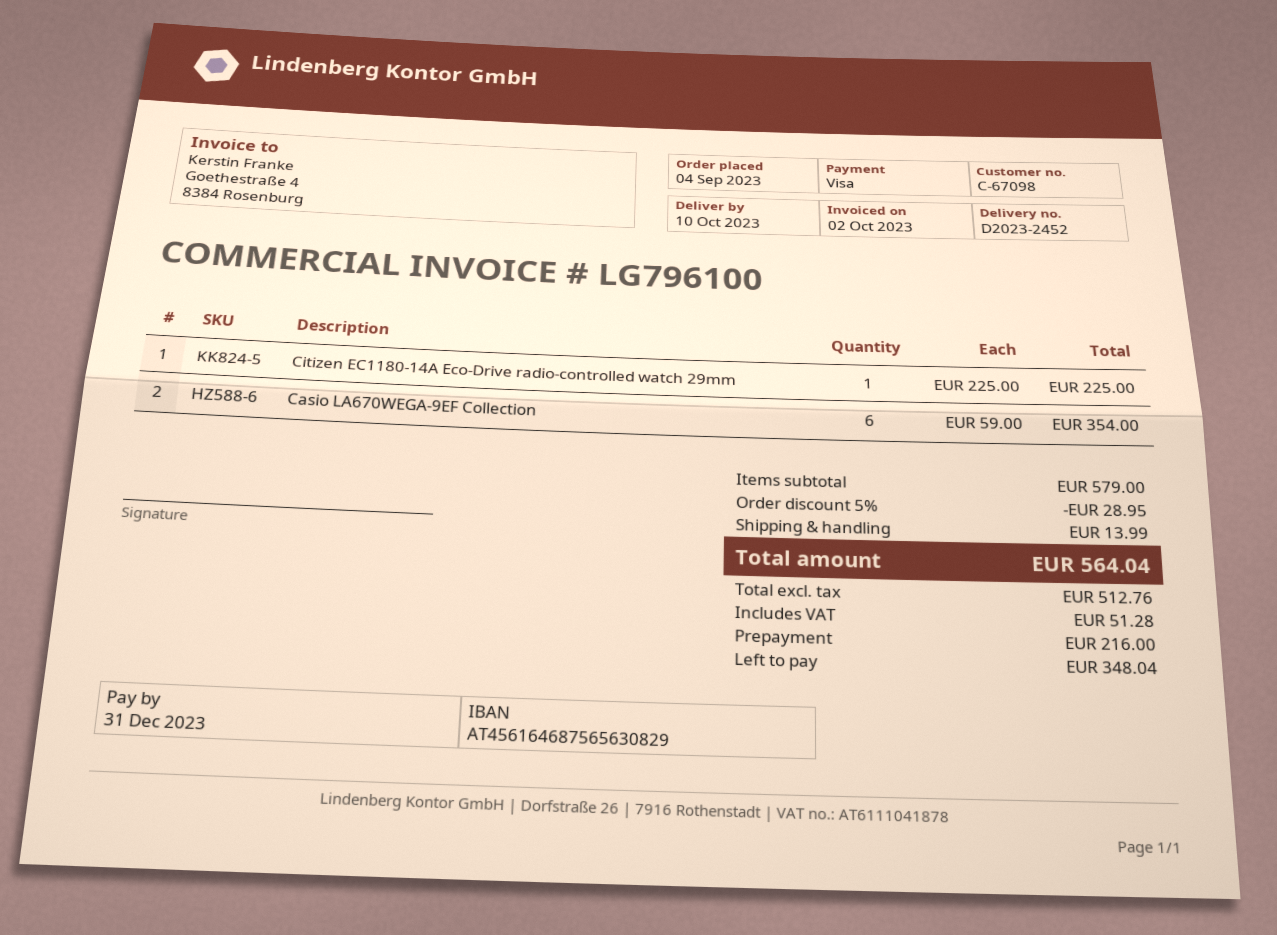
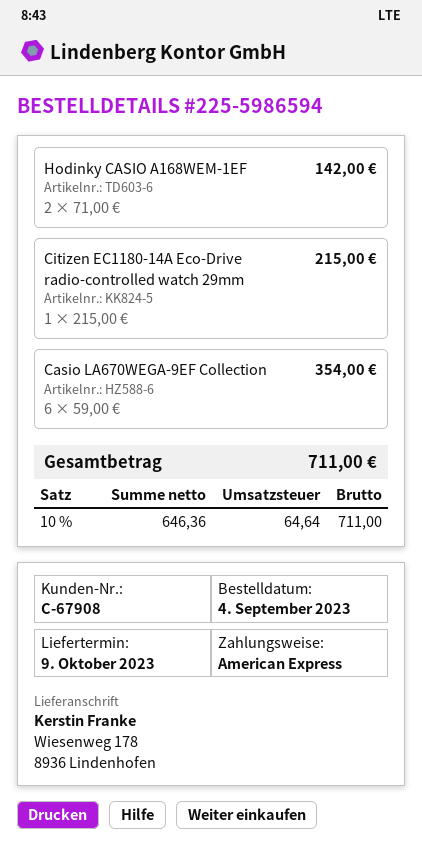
delivery date: 2023-10-10 -> 2023-10-09
customer number: C-67098 -> C-67908
payment method: Visa -> American Express
Citizen EC1180-14A Eco-Drive radio-controlled watch 29mm: 1 x 225.00 = 225.00 -> 1 x 215.00 = 215.00
Hodinky CASIO A168WEM-1EF: none -> 2 x 71.00 = 142.00
discount: 5% = 28.95 -> none
shipping: 13.99 -> none
net: 512.76 -> 646.36
tax: 51.28 -> 64.64
total: 564.04 -> 711.00

